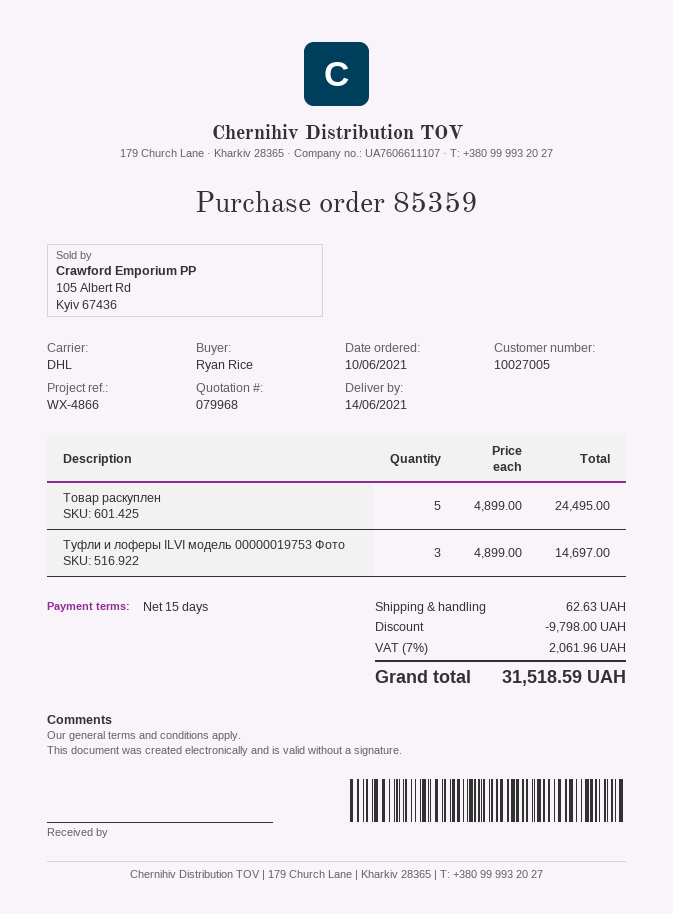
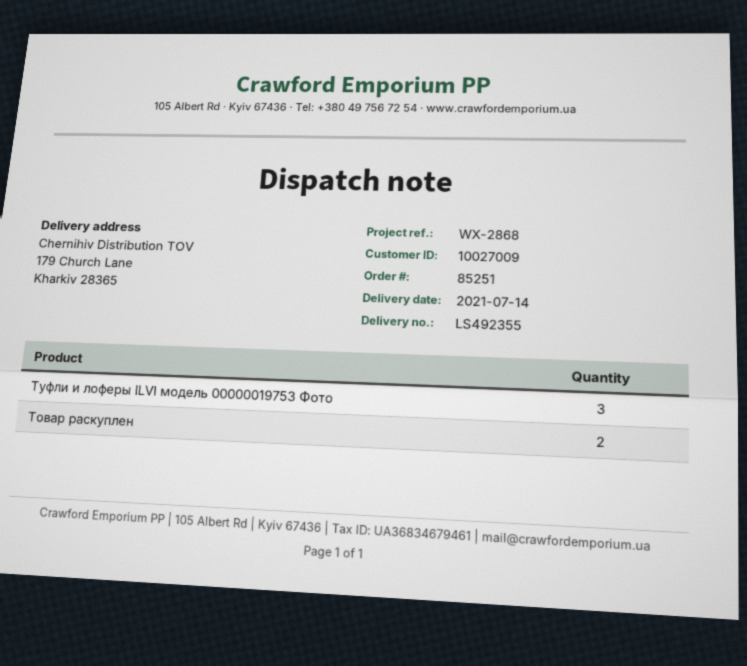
order number: 85359 -> 85251
delivery date: 2021-06-14 -> 2021-07-14
customer number: 10027005 -> 10027009
reference: WX-4866 -> WX-2868
Товар раскуплен: 5 -> 2

